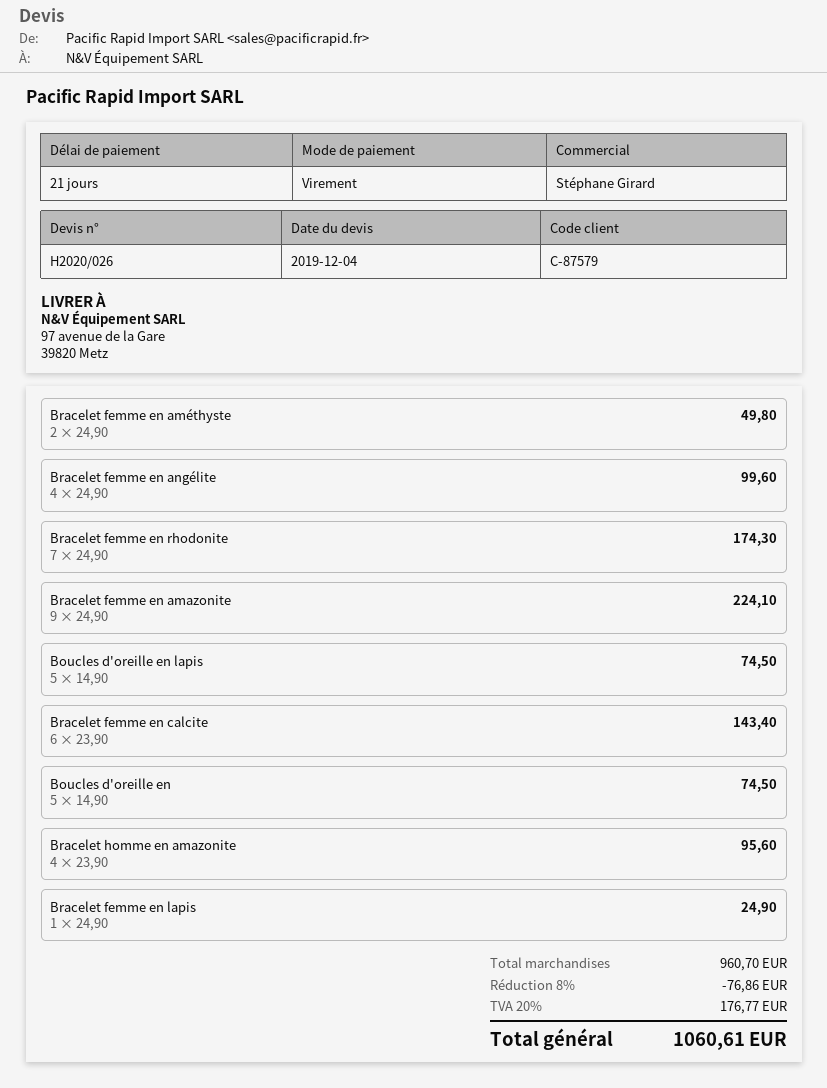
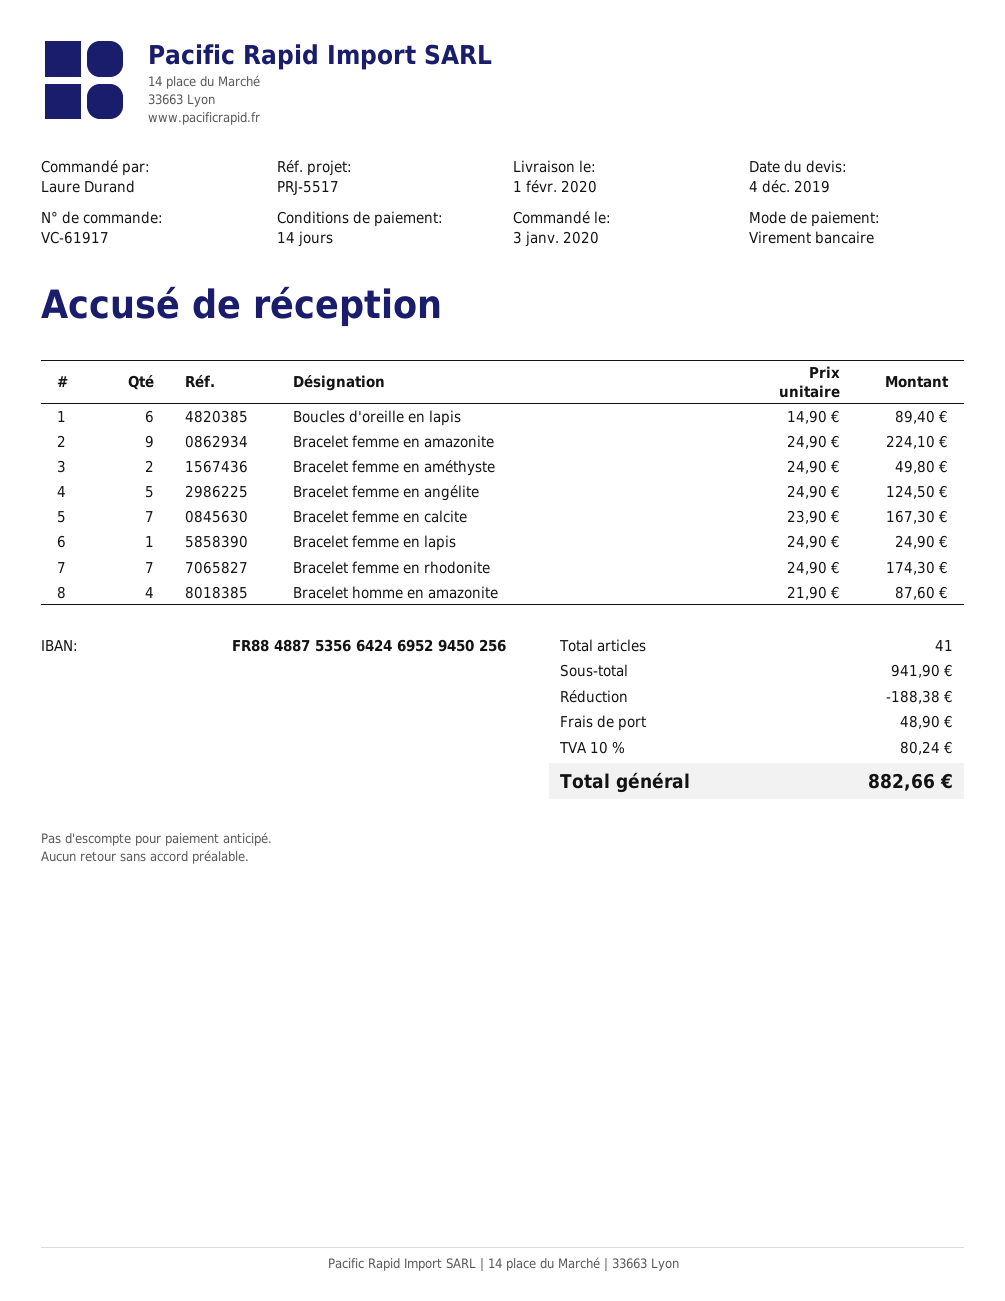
payment terms: 21 days -> 14 days
Bracelet femme en angélite: 4 x 24.90 = 99.60 -> 5 x 24.90 = 124.50
Boucles d'oreille en lapis: 5 x 14.90 = 74.50 -> 6 x 14.90 = 89.40
Bracelet femme en calcite: 6 x 23.90 = 143.40 -> 7 x 23.90 = 167.30
Boucles d'oreille en: 5 x 14.90 = 74.50 -> none
Bracelet homme en amazonite: 4 x 23.90 = 95.60 -> 4 x 21.90 = 87.60
subtotal: 960.70 -> 941.90
discount: 76.86 -> 188.38
shipping: none -> 48.90
tax: 20% = 176.77 -> 10% = 80.24
total: 1060.61 -> 882.66

